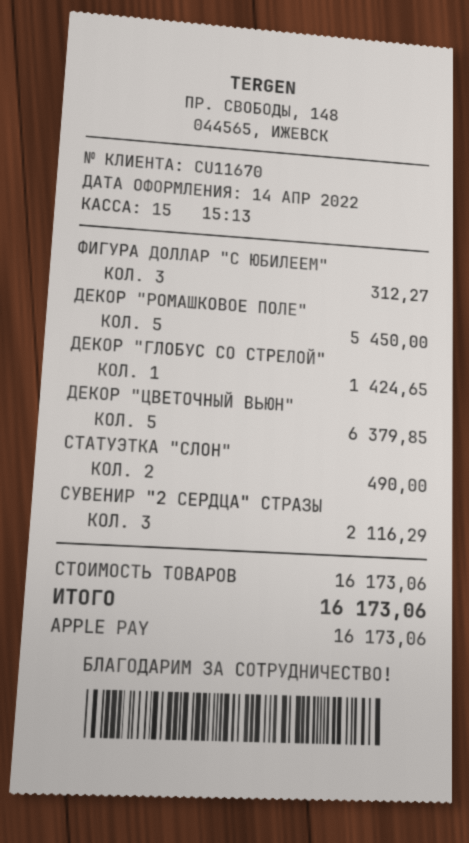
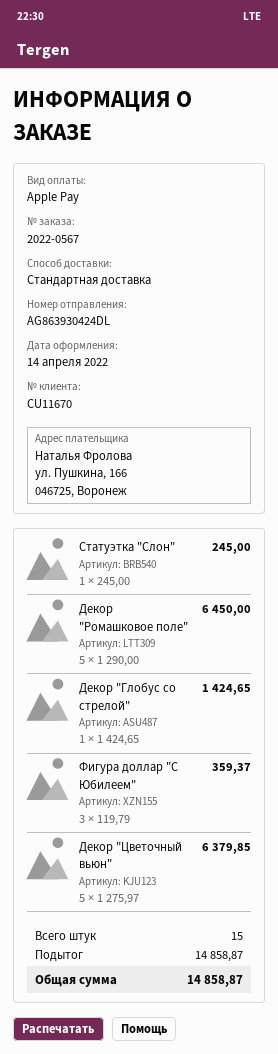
ФИГУРА ДОЛЛАР "С ЮБИЛЕЕМ": 3 for 312.27 -> 3 for 359.37
ДЕКОР "РОМАШКОВОЕ ПОЛЕ": 5 for 5450.00 -> 5 for 6450.00
СТАТУЭТКА "СЛОН": 2 for 490.00 -> 1 for 245.00
СУВЕНИР "2 СЕРДЦА" СТРАЗЫ: 3 for 2116.29 -> none
subtotal: 16173.06 -> 14858.87
total: 16173.06 -> 14858.87

